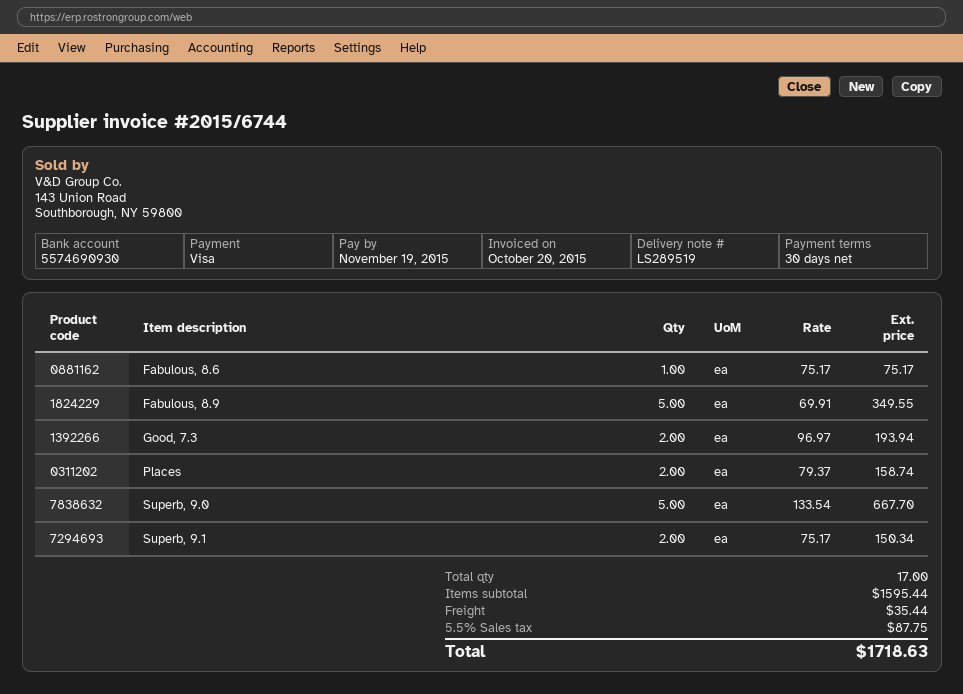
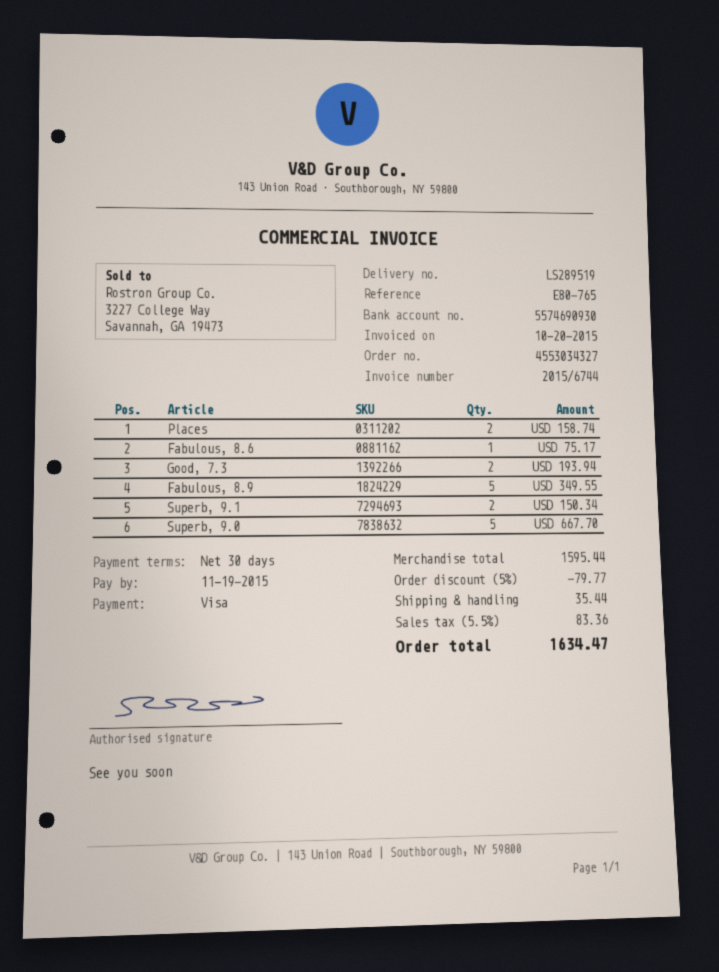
discount: none -> 5% = 79.77
tax: 5.5% = 87.75 -> 5.5% = 83.36
total: 1718.63 -> 1634.47

